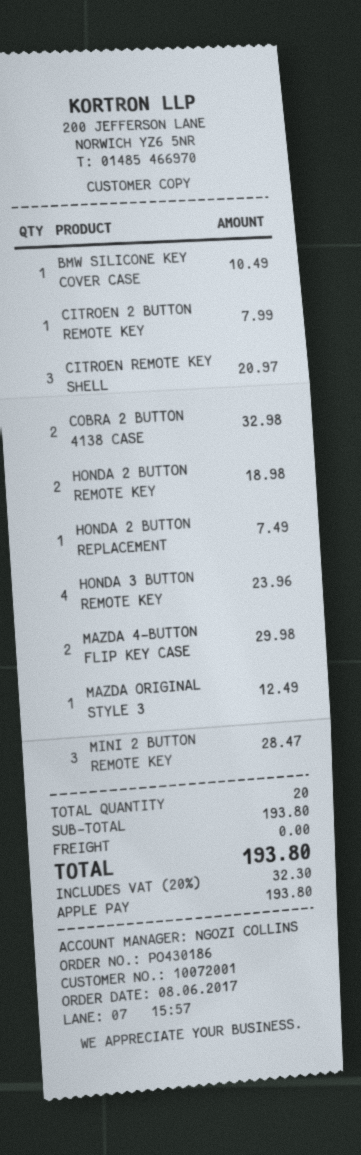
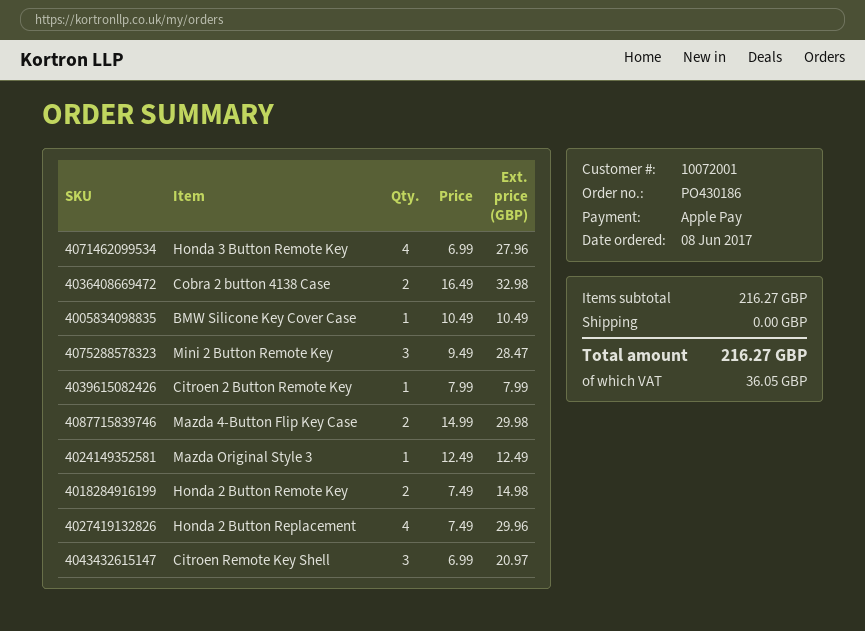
HONDA 2 BUTTON REMOTE KEY: 2 for 18.98 -> 2 for 14.98
HONDA 2 BUTTON REPLACEMENT: 1 for 7.49 -> 4 for 29.96
HONDA 3 BUTTON REMOTE KEY: 4 for 23.96 -> 4 for 27.96
subtotal: 193.80 -> 216.27
tax: 32.30 -> 36.05
total: 193.80 -> 216.27

